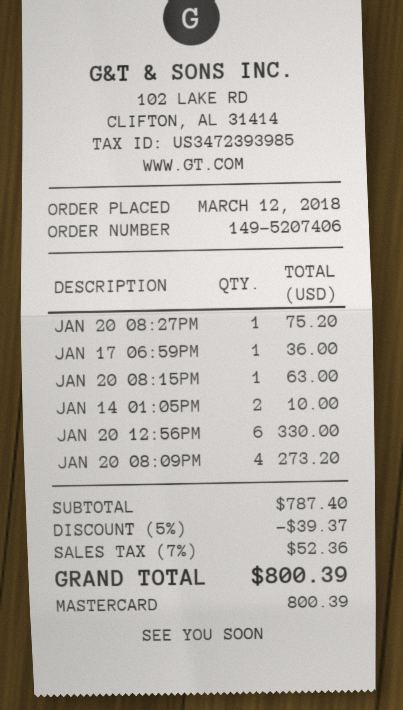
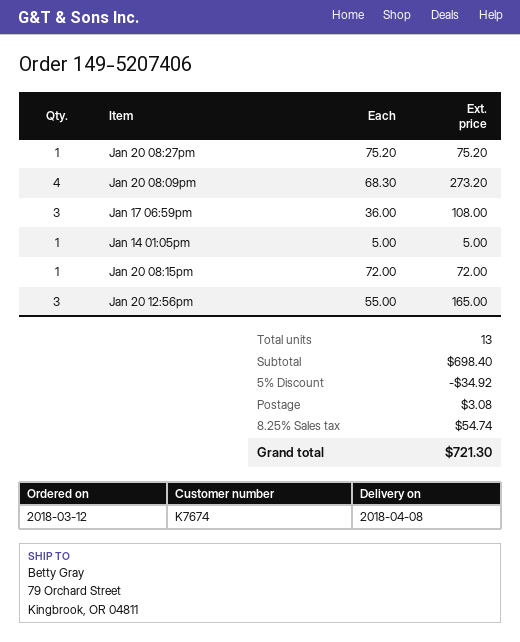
JAN 17 06:59PM: 1 for 36.00 -> 3 for 108.00
JAN 20 08:15PM: 1 for 63.00 -> 1 for 72.00
JAN 14 01:05PM: 2 for 10.00 -> 1 for 5.00
JAN 20 12:56PM: 6 for 330.00 -> 3 for 165.00
subtotal: 787.40 -> 698.40
discount: 5% = 39.37 -> 5% = 34.92
shipping: none -> 3.08
tax: 7% = 52.36 -> 8.25% = 54.74
total: 800.39 -> 721.30

